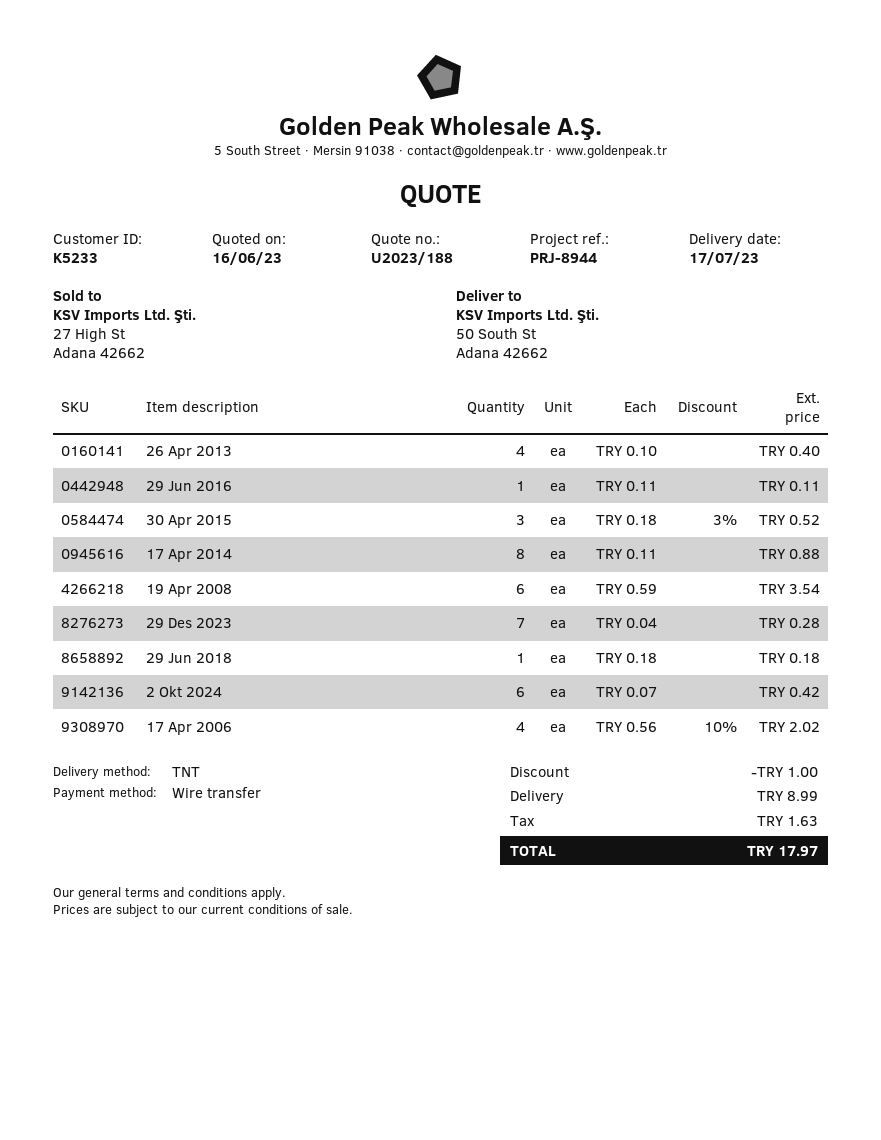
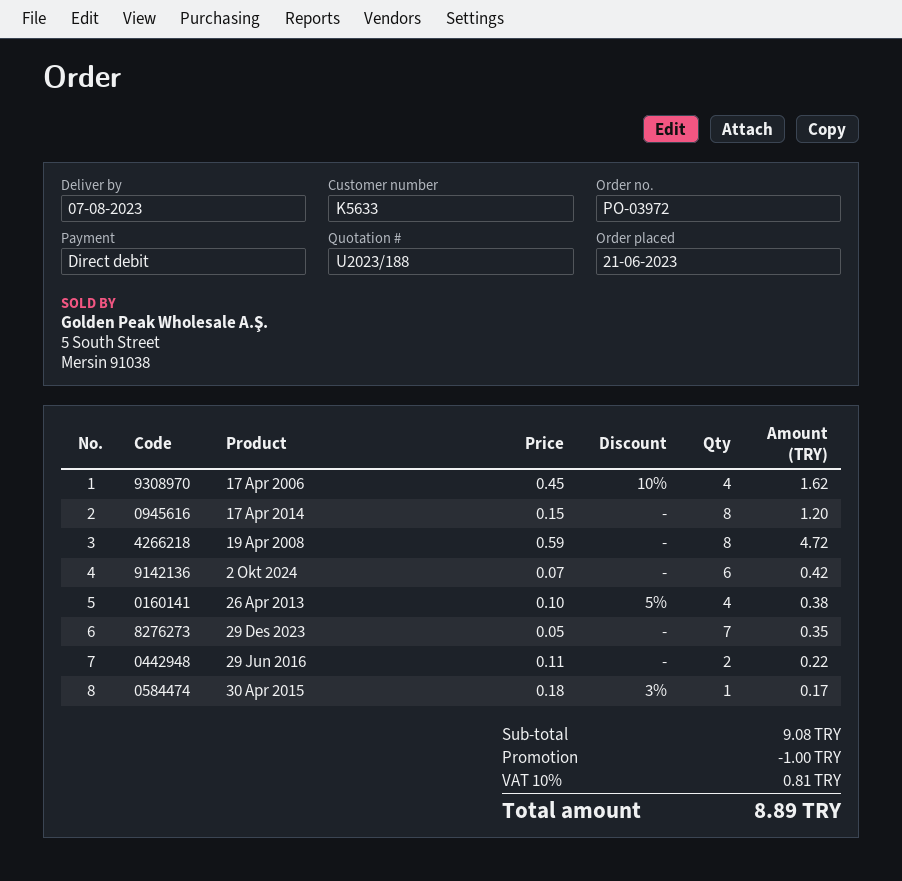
delivery date: 2023-07-17 -> 2023-08-07
customer number: K5233 -> K5633
payment method: bank transfer -> direct debit
26 Apr 2013: 4 x 0.10 = 0.40 -> 4 x 0.10 - 5% = 0.38
29 Jun 2016: 1 x 0.11 = 0.11 -> 2 x 0.11 = 0.22
30 Apr 2015: 3 x 0.18 - 3% = 0.52 -> 1 x 0.18 - 3% = 0.17
17 Apr 2014: 8 x 0.11 = 0.88 -> 8 x 0.15 = 1.20
19 Apr 2008: 6 x 0.59 = 3.54 -> 8 x 0.59 = 4.72
29 Des 2023: 7 x 0.04 = 0.28 -> 7 x 0.05 = 0.35
29 Jun 2018: 1 x 0.18 = 0.18 -> none
17 Apr 2006: 4 x 0.56 - 10% = 2.02 -> 4 x 0.45 - 10% = 1.62
shipping: 8.99 -> none
tax: 1.63 -> 0.81
total: 17.97 -> 8.89

